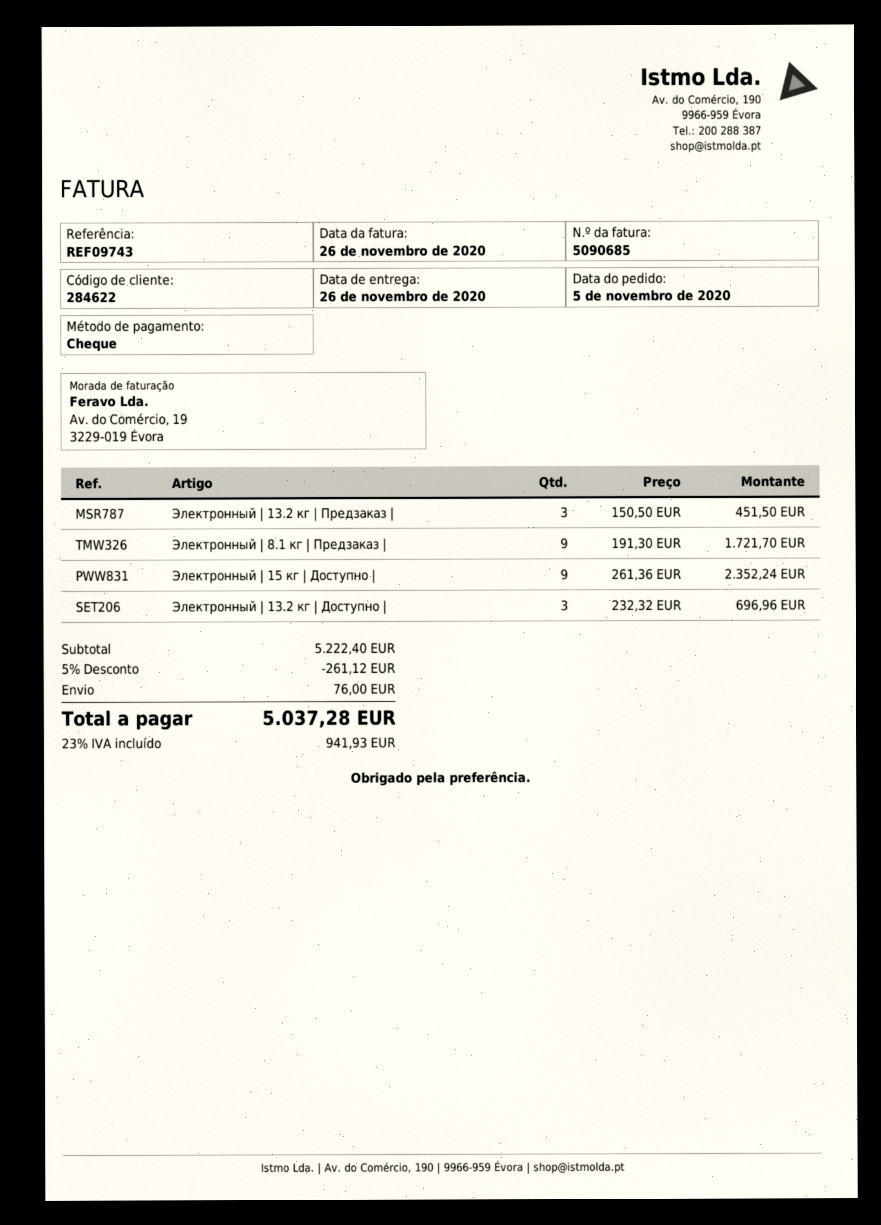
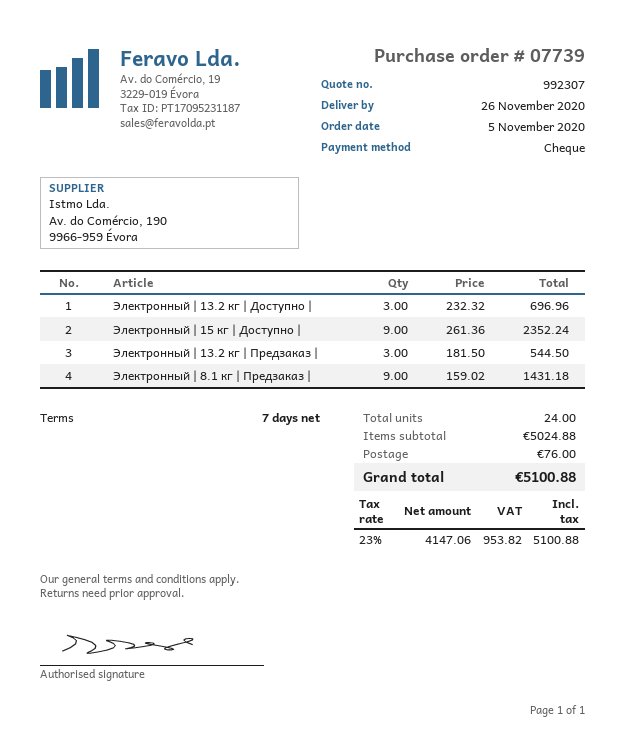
Электронный | 13.2 кг | Предзаказ |: 3 x 150.50 = 451.50 -> 3 x 181.50 = 544.50
Электронный | 8.1 кг | Предзаказ |: 9 x 191.30 = 1721.70 -> 9 x 159.02 = 1431.18
subtotal: 5222.40 -> 5024.88
discount: 5% = 261.12 -> none
tax: 23% = 941.93 -> 23% = 953.82
total: 5037.28 -> 5100.88

